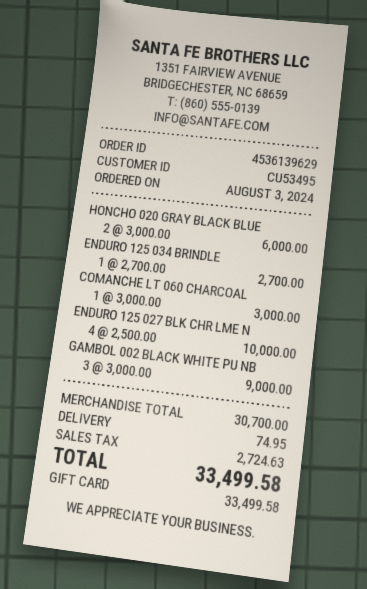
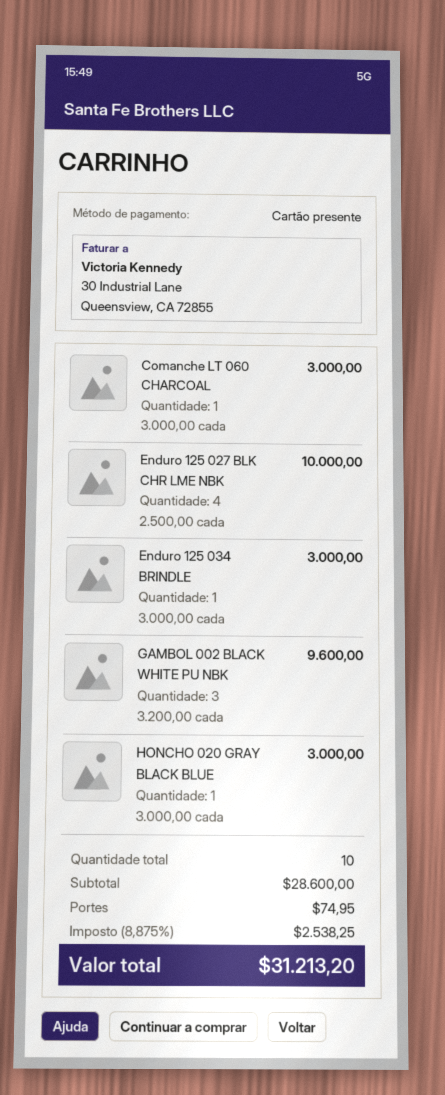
HONCHO 020 GRAY BLACK BLUE: 2 x 3000.00 = 6000.00 -> 1 x 3000.00 = 3000.00
ENDURO 125 034 BRINDLE: 1 x 2700.00 = 2700.00 -> 1 x 3000.00 = 3000.00
GAMBOL 002 BLACK WHITE PU NB: 3 x 3000.00 = 9000.00 -> 3 x 3200.00 = 9600.00
subtotal: 30700.00 -> 28600.00
tax: 2724.63 -> 2538.25
total: 33499.58 -> 31213.20

